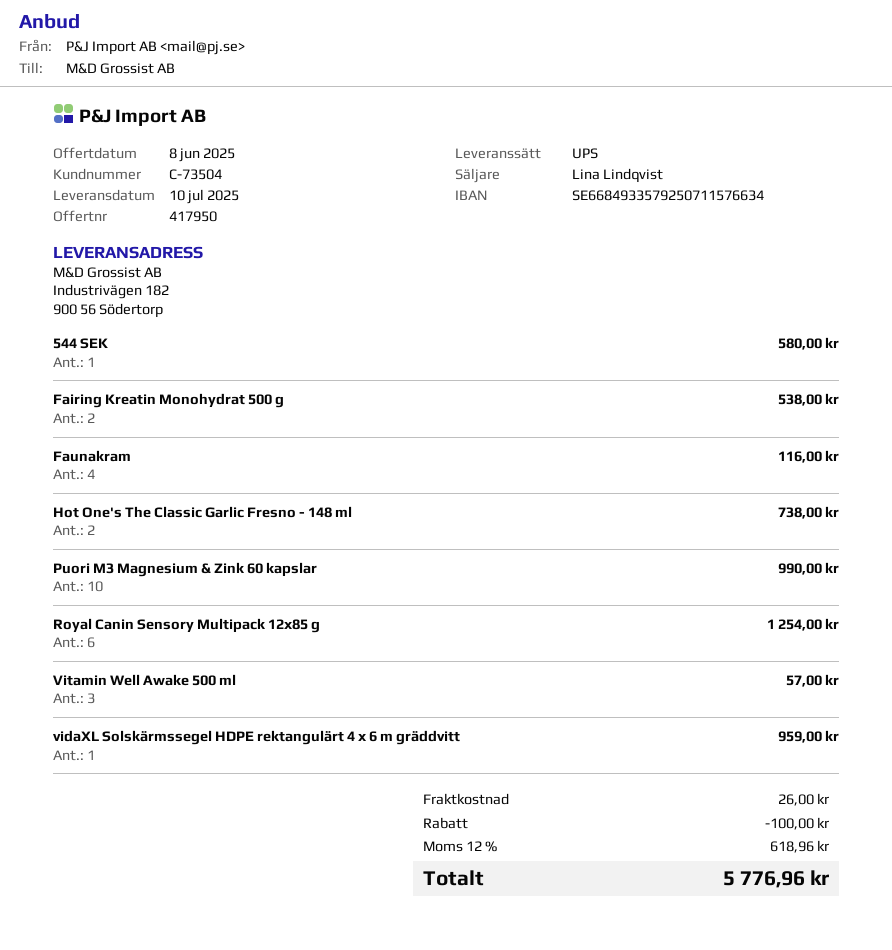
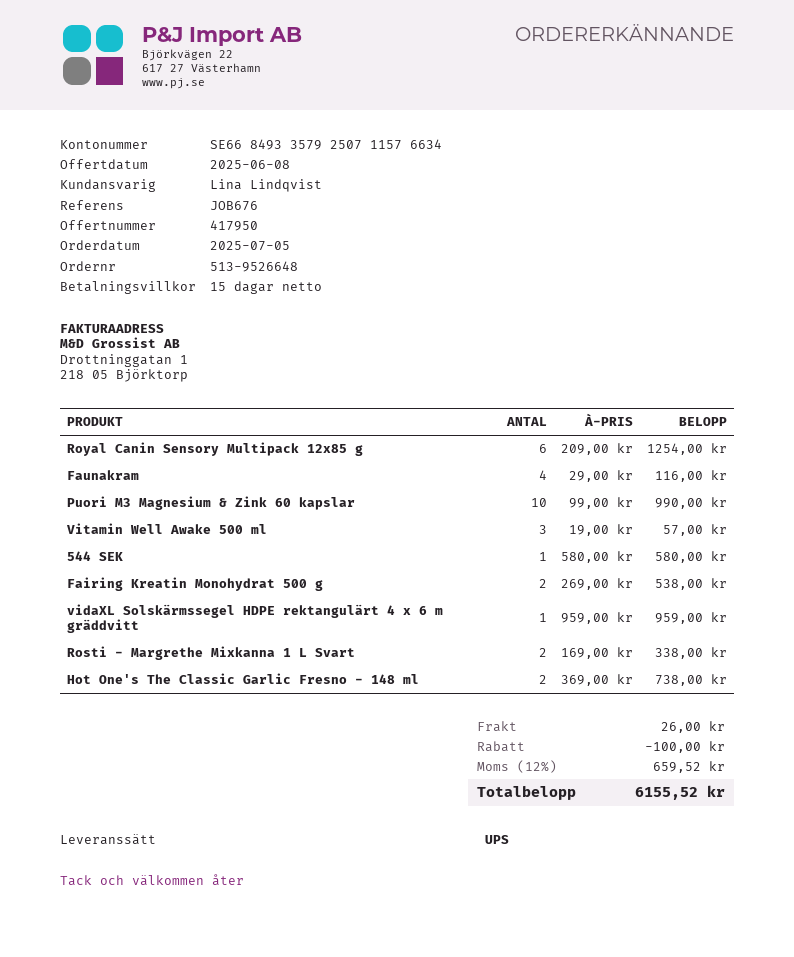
Rosti - Margrethe Mixkanna 1 L Svart: none -> 2 for 338.00
tax: 12% = 618.96 -> 12% = 659.52
total: 5776.96 -> 6155.52

